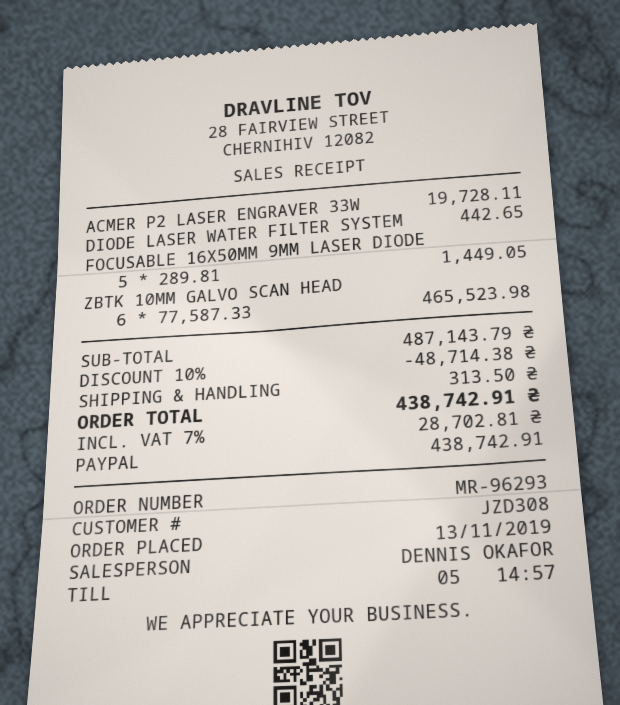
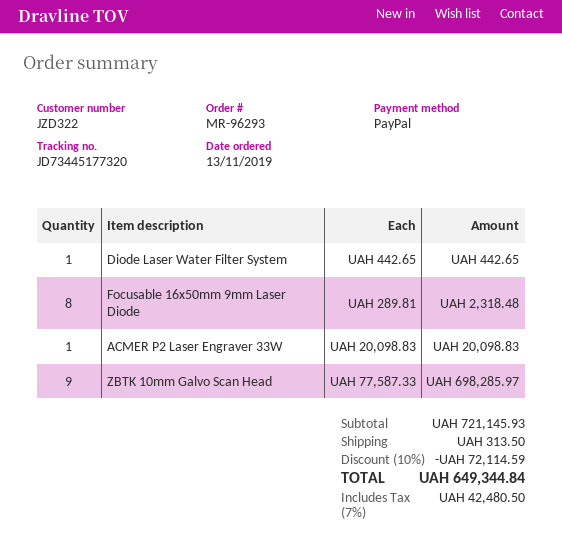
customer number: JZD308 -> JZD322
ACMER P2 LASER ENGRAVER 33W: 1 x 19728.11 = 19728.11 -> 1 x 20098.83 = 20098.83
FOCUSABLE 16X50MM 9MM LASER DIODE: 5 x 289.81 = 1449.05 -> 8 x 289.81 = 2318.48
ZBTK 10MM GALVO SCAN HEAD: 6 x 77587.33 = 465523.98 -> 9 x 77587.33 = 698285.97
subtotal: 487143.79 -> 721145.93
discount: 10% = 48714.38 -> 10% = 72114.59
tax: 7% = 28702.81 -> 7% = 42480.50
total: 438742.91 -> 649344.84

